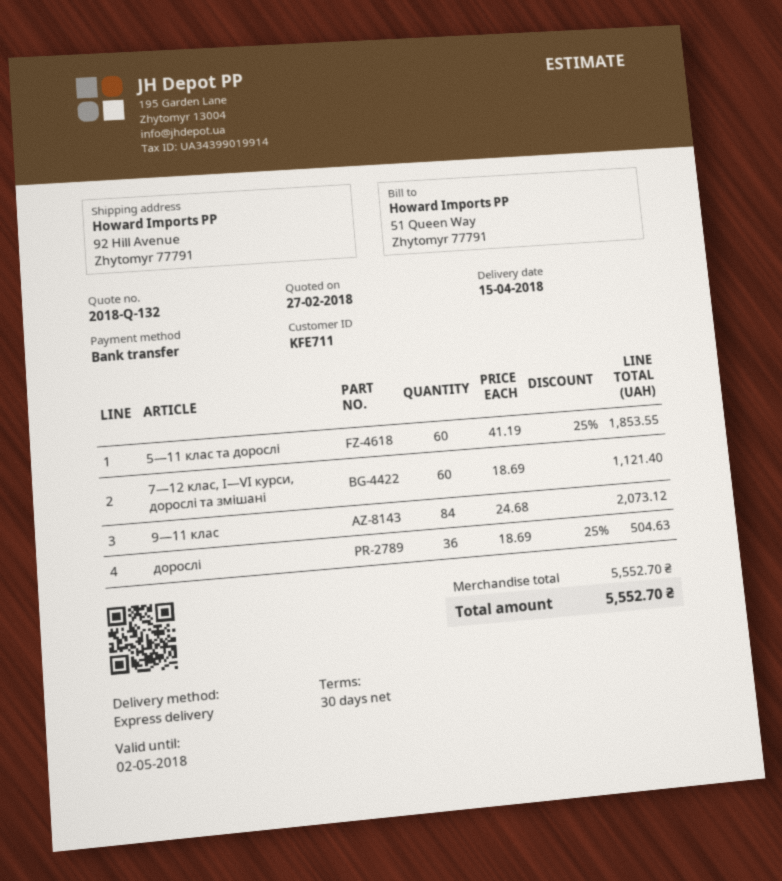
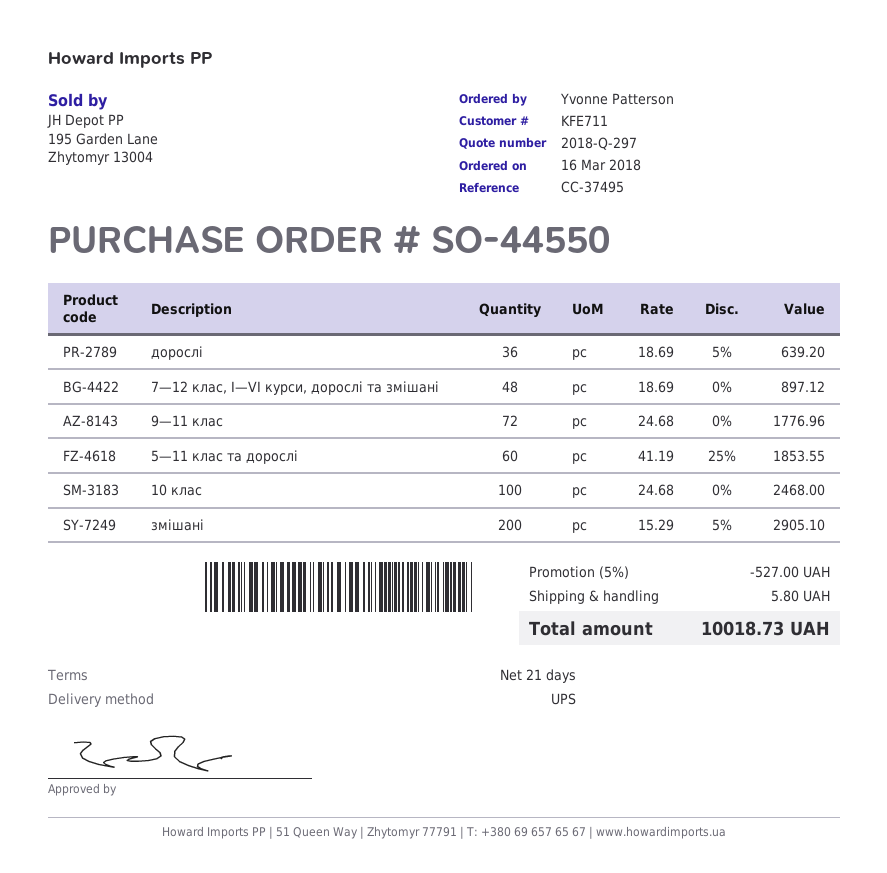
quote number: 2018-Q-132 -> 2018-Q-297
payment terms: 30 days -> 21 days
shipping method: express -> UPS
7—12 клас, I—VI курси, дорослі та змішані: 60 x 18.69 = 1121.40 -> 48 x 18.69 = 897.12
9—11 клас: 84 x 24.68 = 2073.12 -> 72 x 24.68 = 1776.96
дорослі: 36 x 18.69 - 25% = 504.63 -> 36 x 18.69 - 5% = 639.20
10 клас: none -> 100 x 24.68 = 2468.00
змішані: none -> 200 x 15.29 - 5% = 2905.10
discount: none -> 5% = 527.00
shipping: none -> 5.80
total: 5552.70 -> 10018.73

